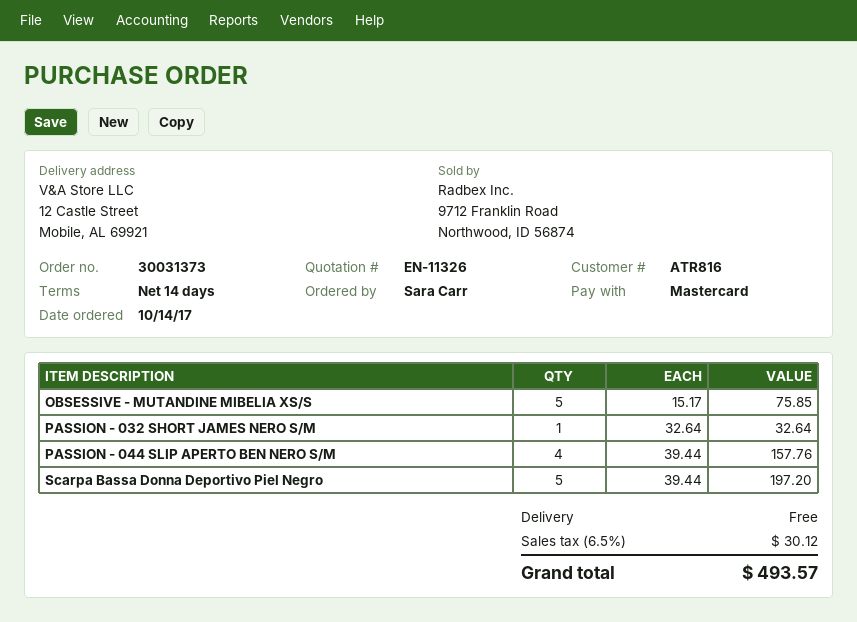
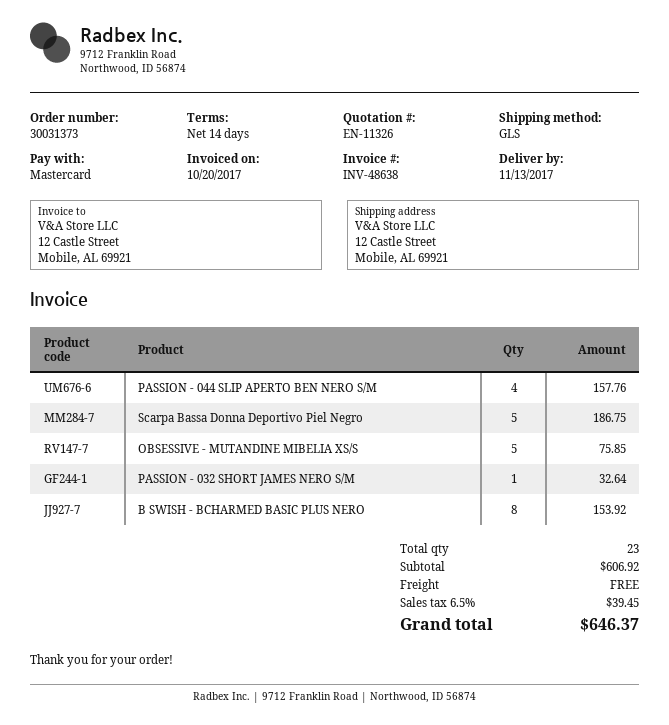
Scarpa Bassa Donna Deportivo Piel Negro: 5 for 197.20 -> 5 for 186.75
B SWISH - BCHARMED BASIC PLUS NERO: none -> 8 for 153.92
tax: 6.5% = 30.12 -> 6.5% = 39.45
total: 493.57 -> 646.37

